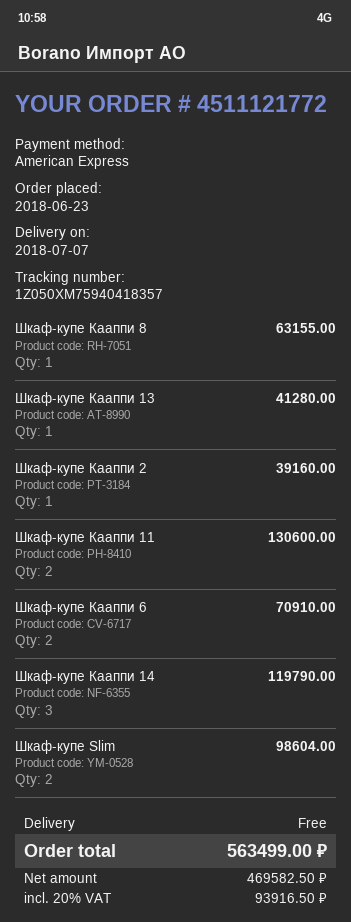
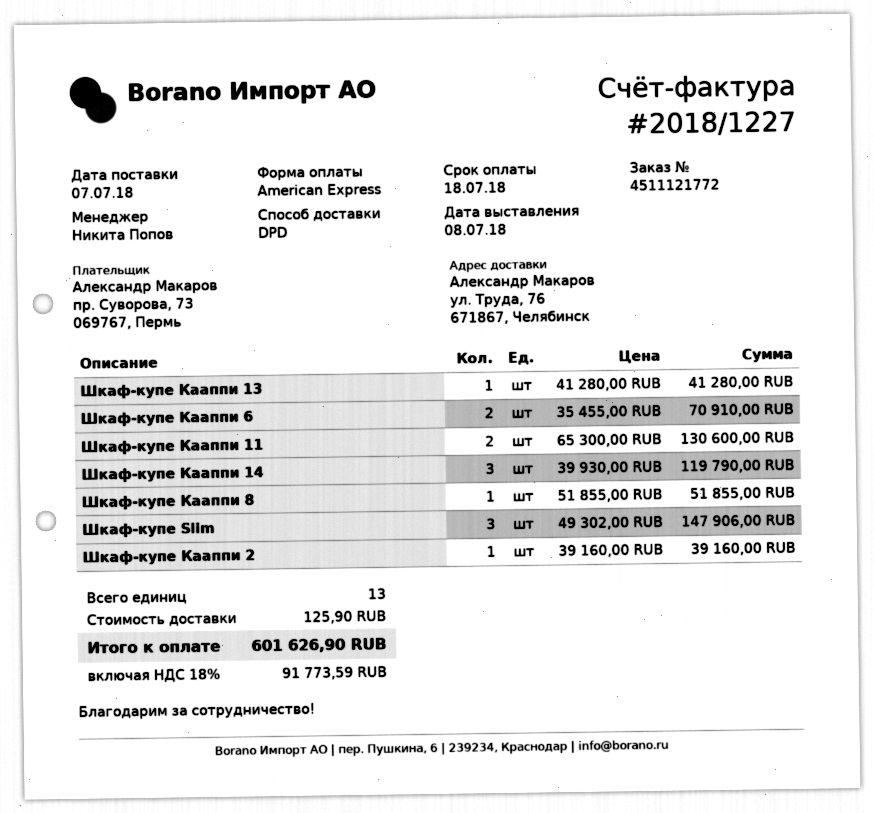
Шкаф-купе Кааппи 8: 1 for 63155.00 -> 1 for 51855.00
Шкаф-купе Slim: 2 for 98604.00 -> 3 for 147906.00
shipping: 0.00 -> 125.90
tax: 20% = 93916.50 -> 18% = 91773.59
total: 563499.00 -> 601626.90

